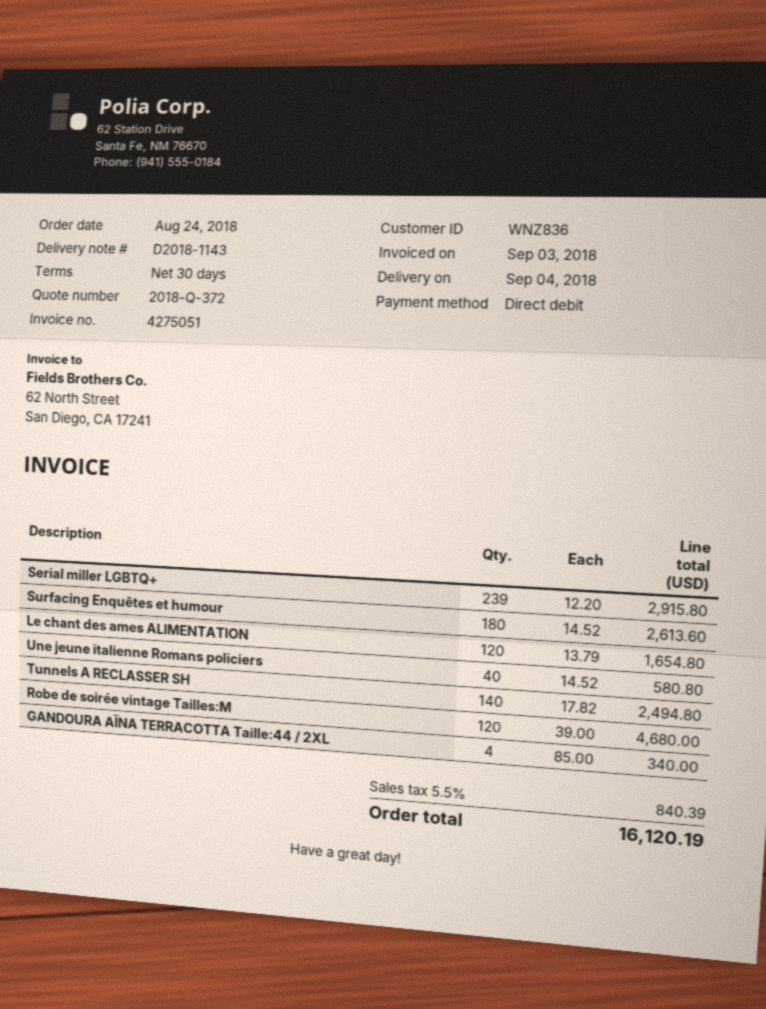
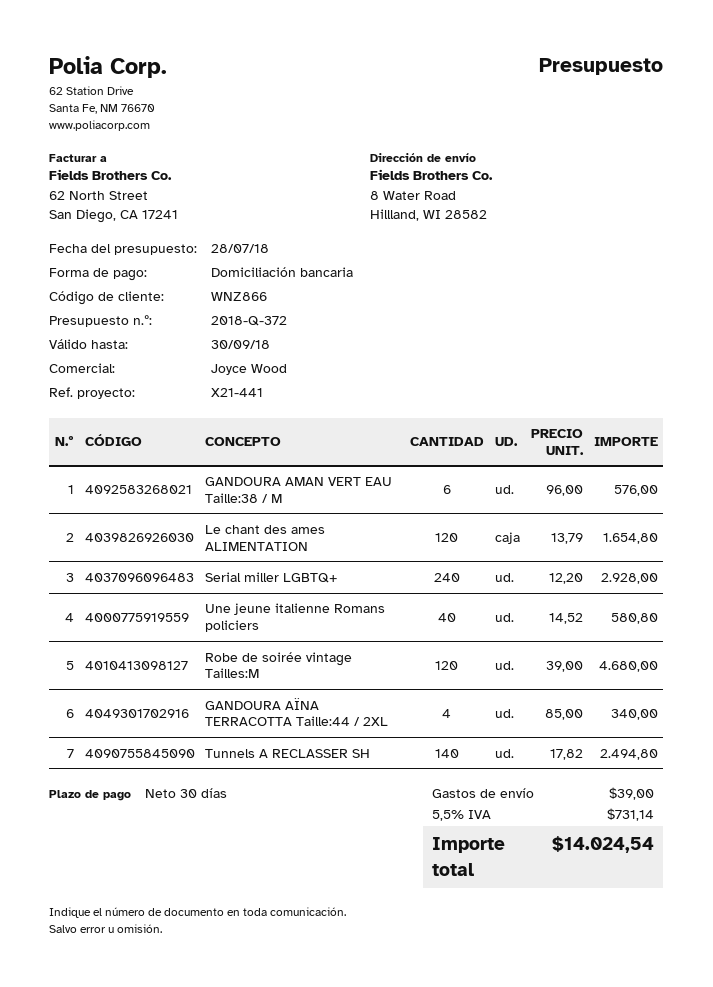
customer number: WNZ836 -> WNZ866
Serial miller LGBTQ+: 239 x 12.20 = 2915.80 -> 240 x 12.20 = 2928.00
Surfacing Enquêtes et humour: 180 x 14.52 = 2613.60 -> none
GANDOURA AMAN VERT EAU Taille:38 / M: none -> 6 x 96.00 = 576.00
shipping: none -> 39.00
tax: 5.5% = 840.39 -> 5.5% = 731.14
total: 16120.19 -> 14024.54

